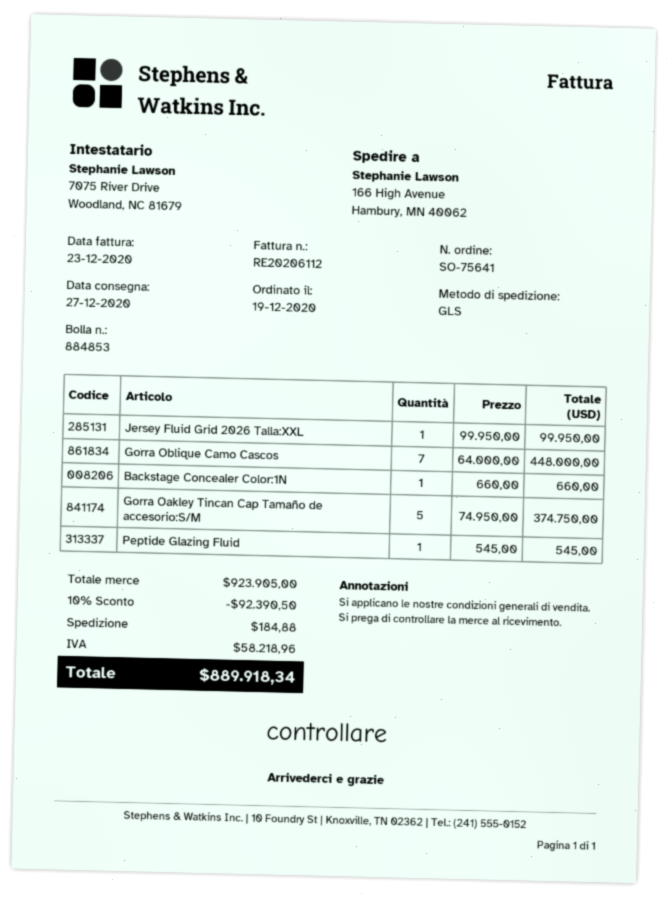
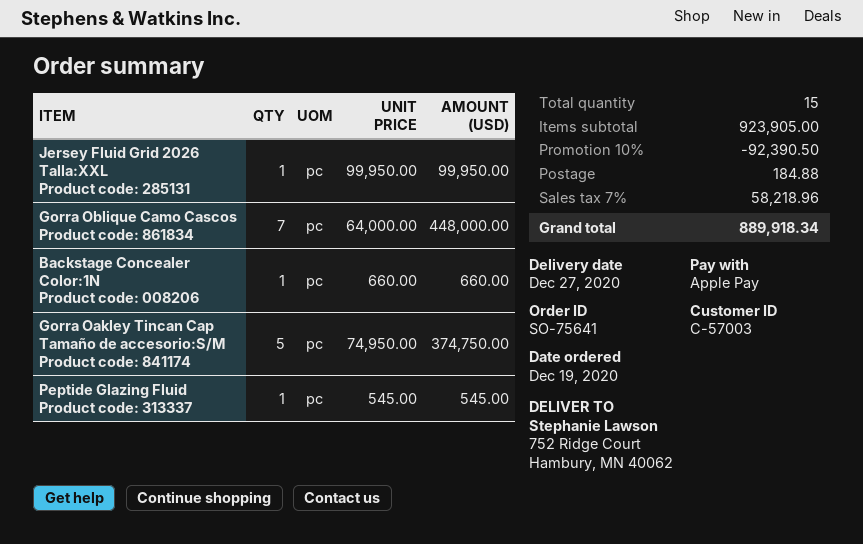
ship to: 166 High Avenue, Hambury, MN 40062 -> 752 Ridge Court, Hambury, MN 40062

